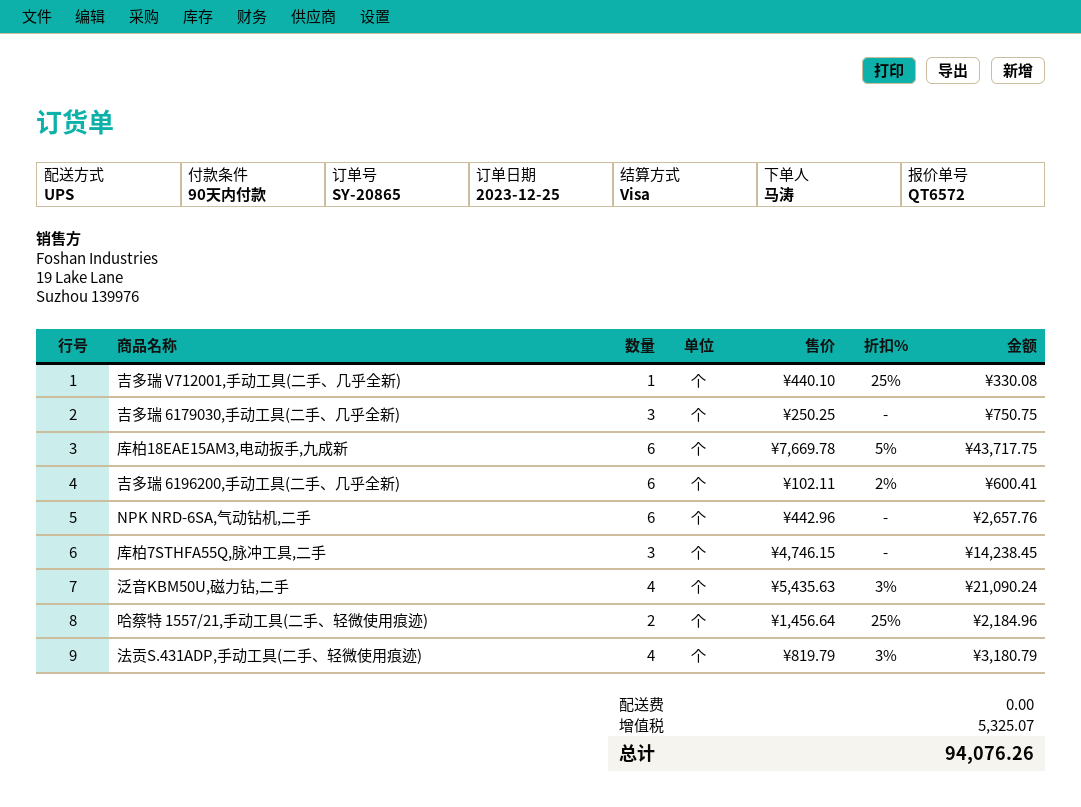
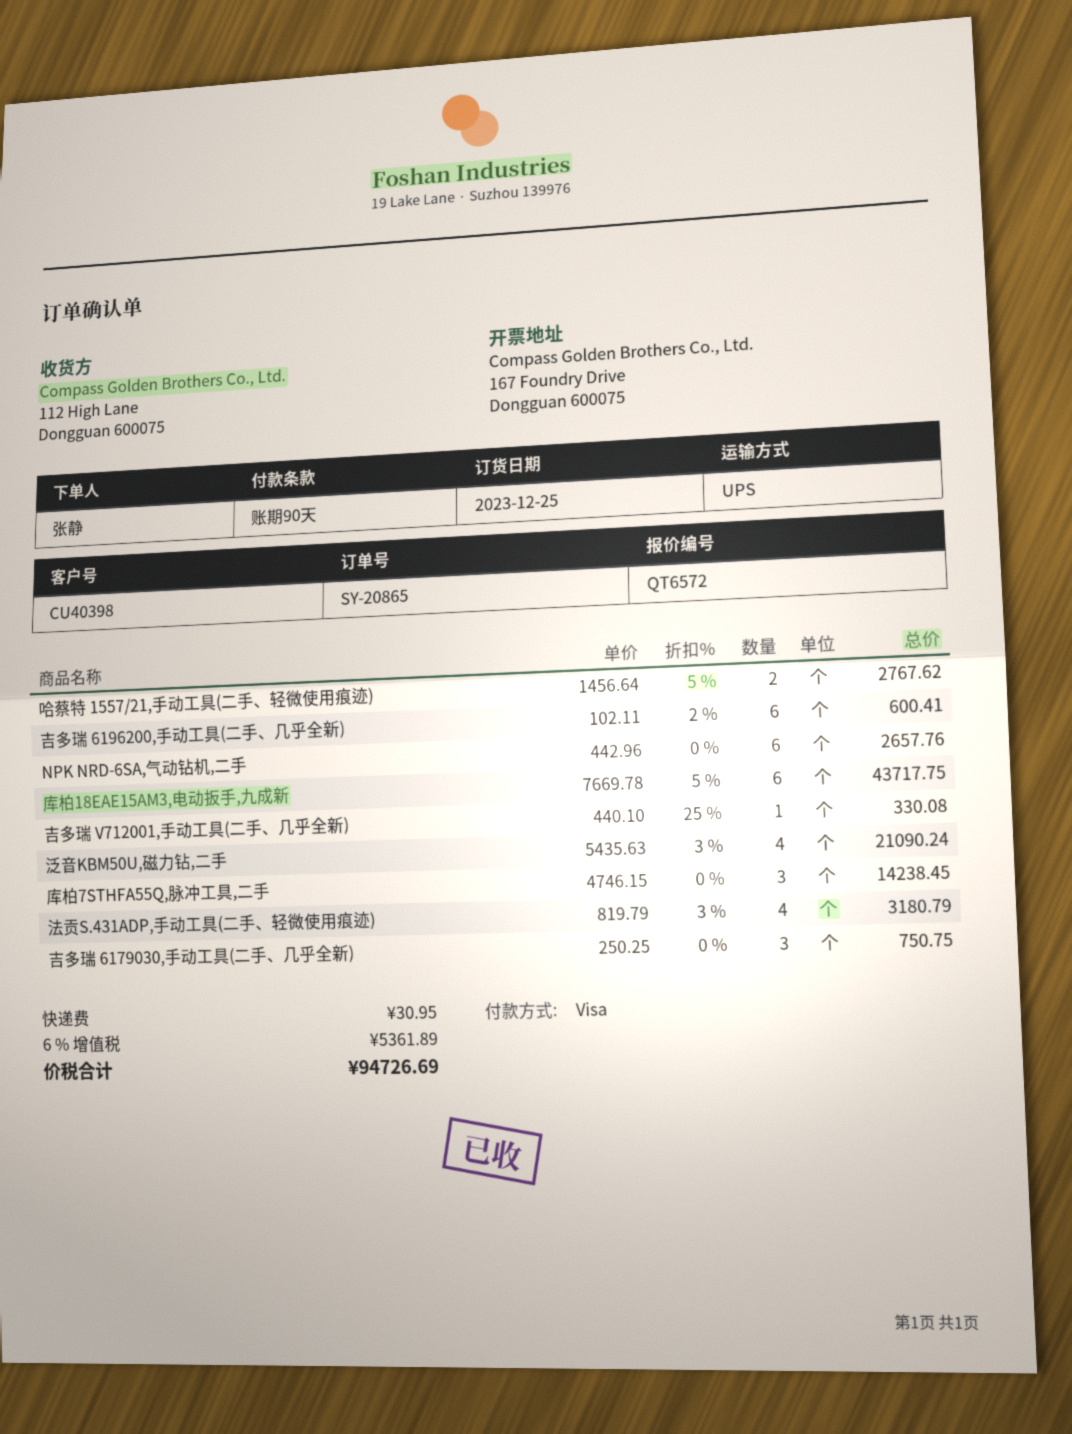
ordered by: 马涛 -> 张静
哈蔡特 1557/21,手动工具(二手、轻微使用痕迹): 2 x 1456.64 - 25% = 2184.96 -> 2 x 1456.64 - 5% = 2767.62
shipping: 0.00 -> 30.95
tax: 5325.07 -> 5361.89
total: 94076.26 -> 94726.69

